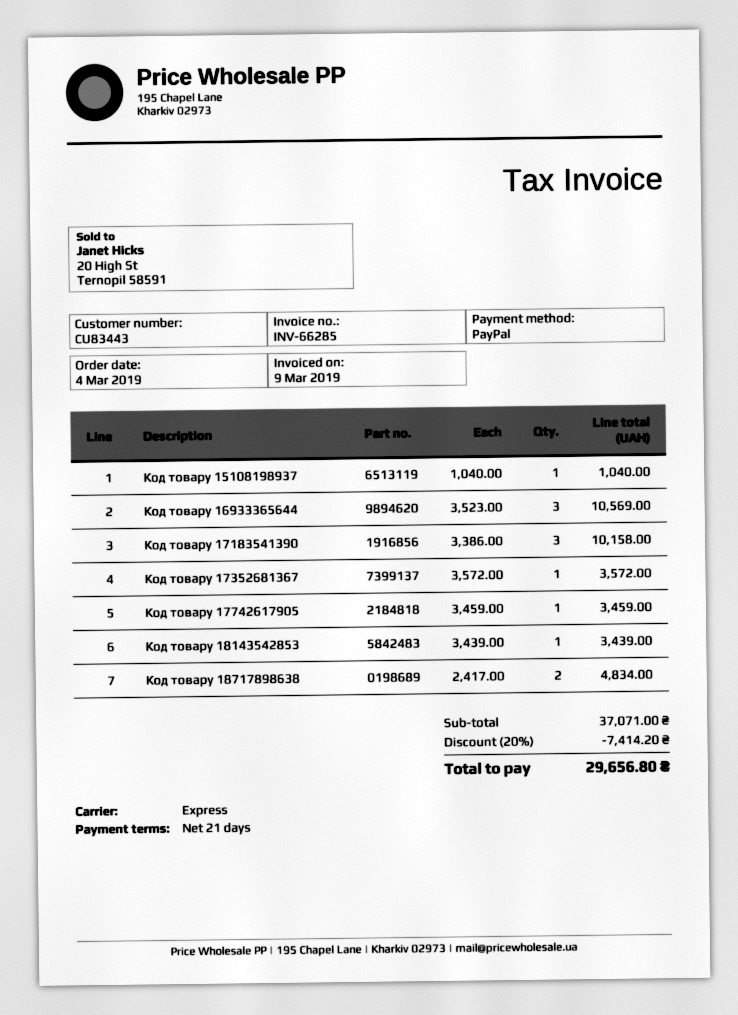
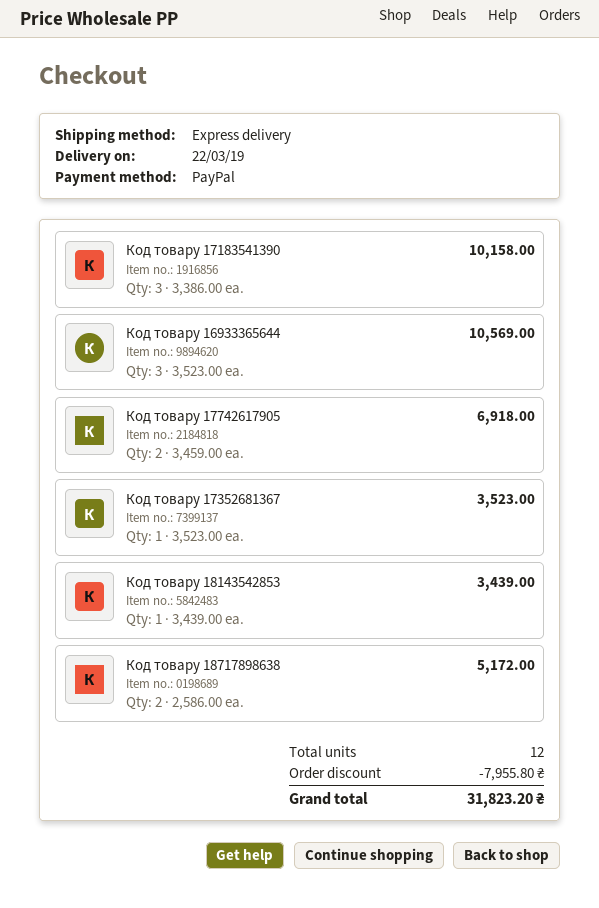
Код товару 15108198937: 1 x 1040.00 = 1040.00 -> none
Код товару 17352681367: 1 x 3572.00 = 3572.00 -> 1 x 3523.00 = 3523.00
Код товару 17742617905: 1 x 3459.00 = 3459.00 -> 2 x 3459.00 = 6918.00
Код товару 18717898638: 2 x 2417.00 = 4834.00 -> 2 x 2586.00 = 5172.00
discount: 7414.20 -> 7955.80
total: 29656.80 -> 31823.20

